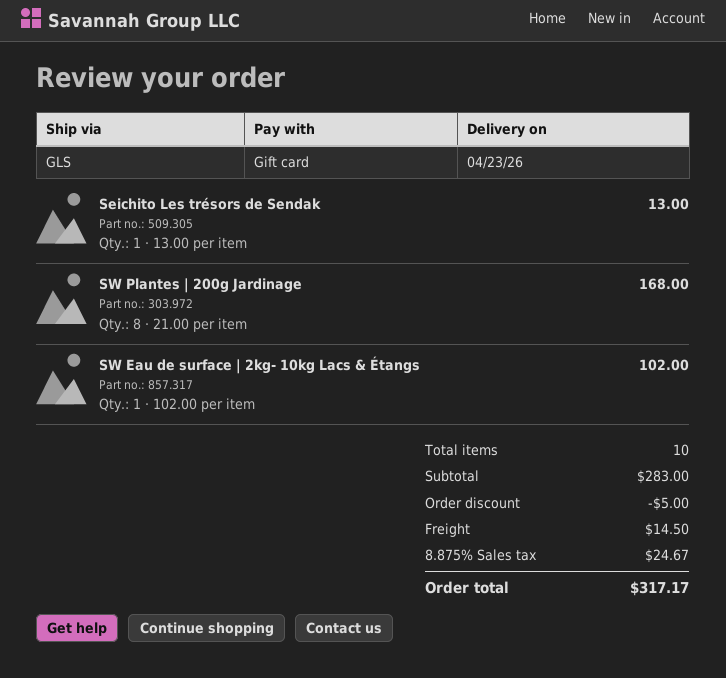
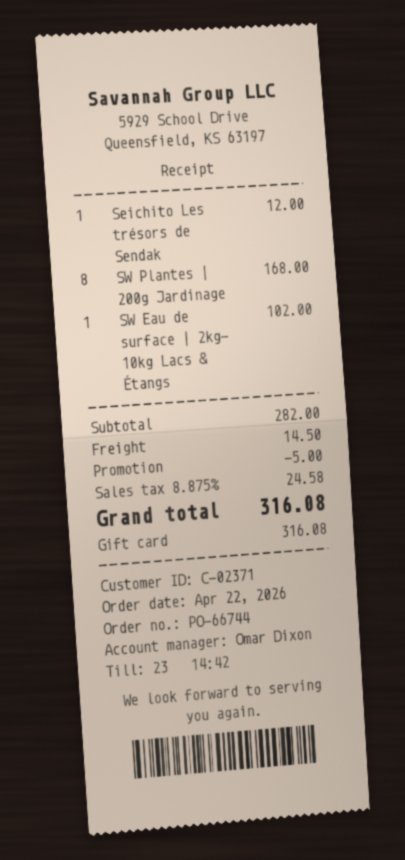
Seichito Les trésors de Sendak: 1 for 13.00 -> 1 for 12.00
subtotal: 283.00 -> 282.00
tax: 8.875% = 24.67 -> 8.875% = 24.58
total: 317.17 -> 316.08

